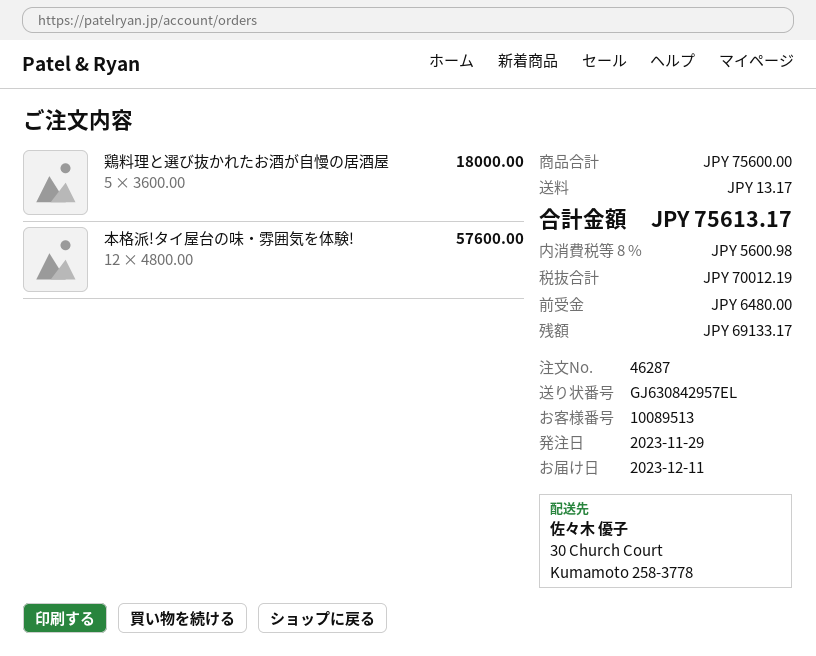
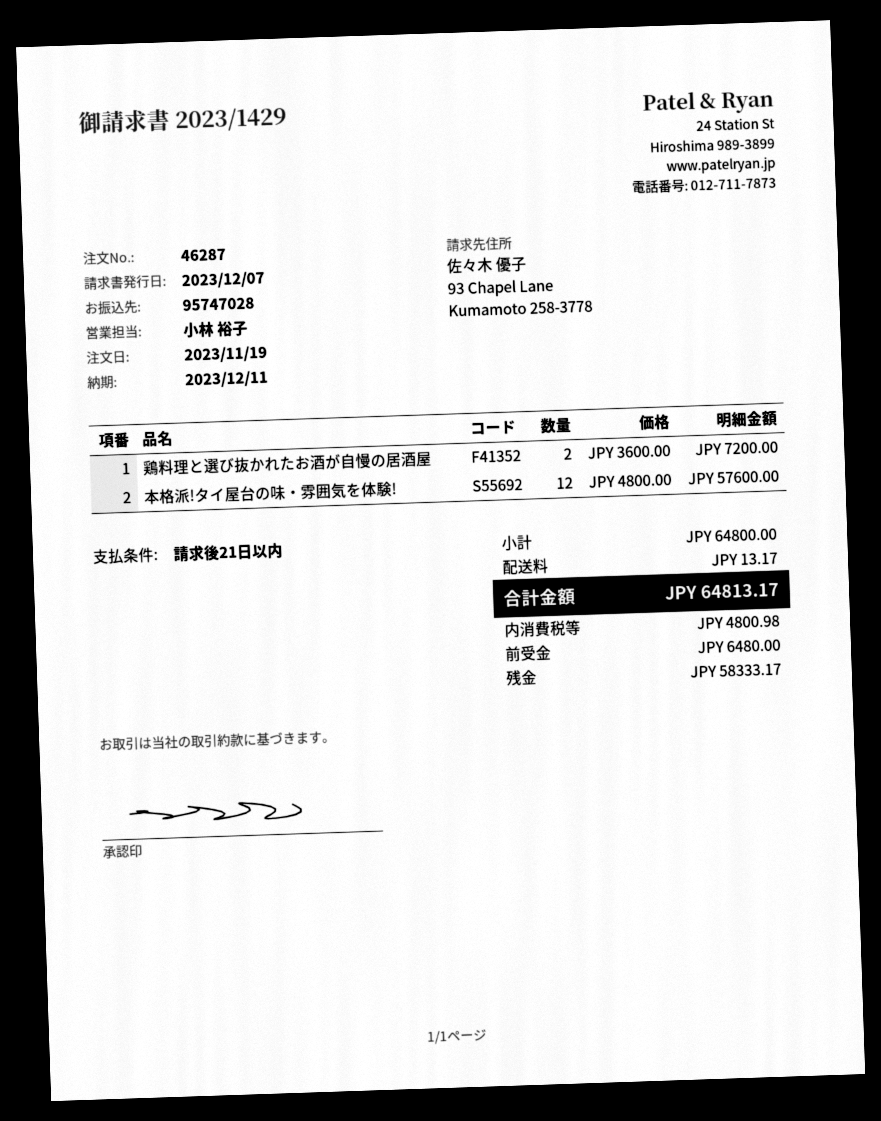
order date: 2023-11-29 -> 2023-11-19
鶏料理と選び抜かれたお酒が自慢の居酒屋: 5 x 3600.00 = 18000.00 -> 2 x 3600.00 = 7200.00
subtotal: 75600.00 -> 64800.00
tax: 5600.98 -> 4800.98
total: 75613.17 -> 64813.17
balance: 69133.17 -> 58333.17

